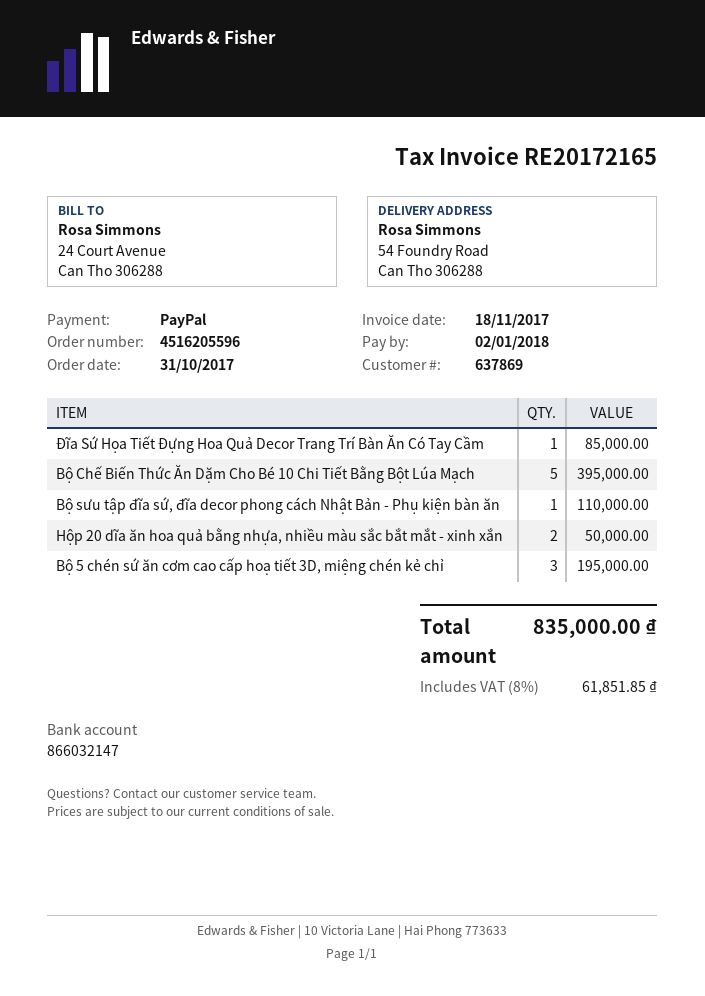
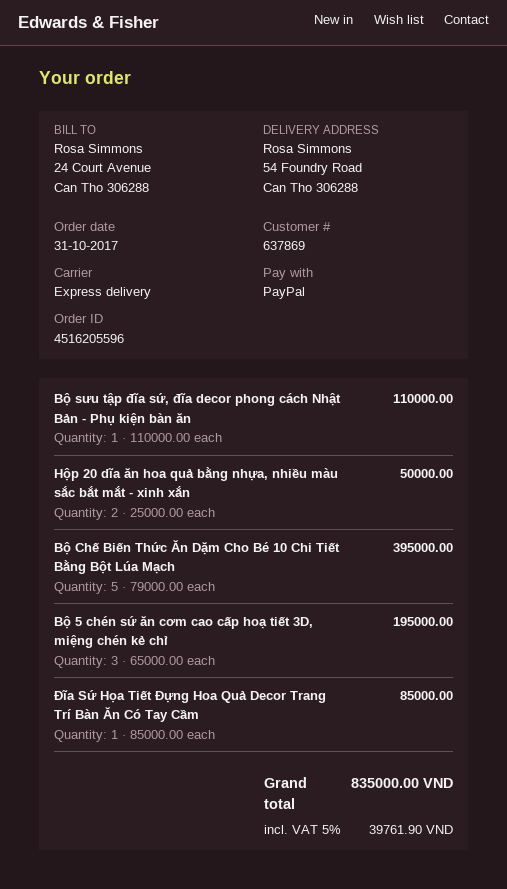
tax: 8% = 61851.85 -> 5% = 39761.90

